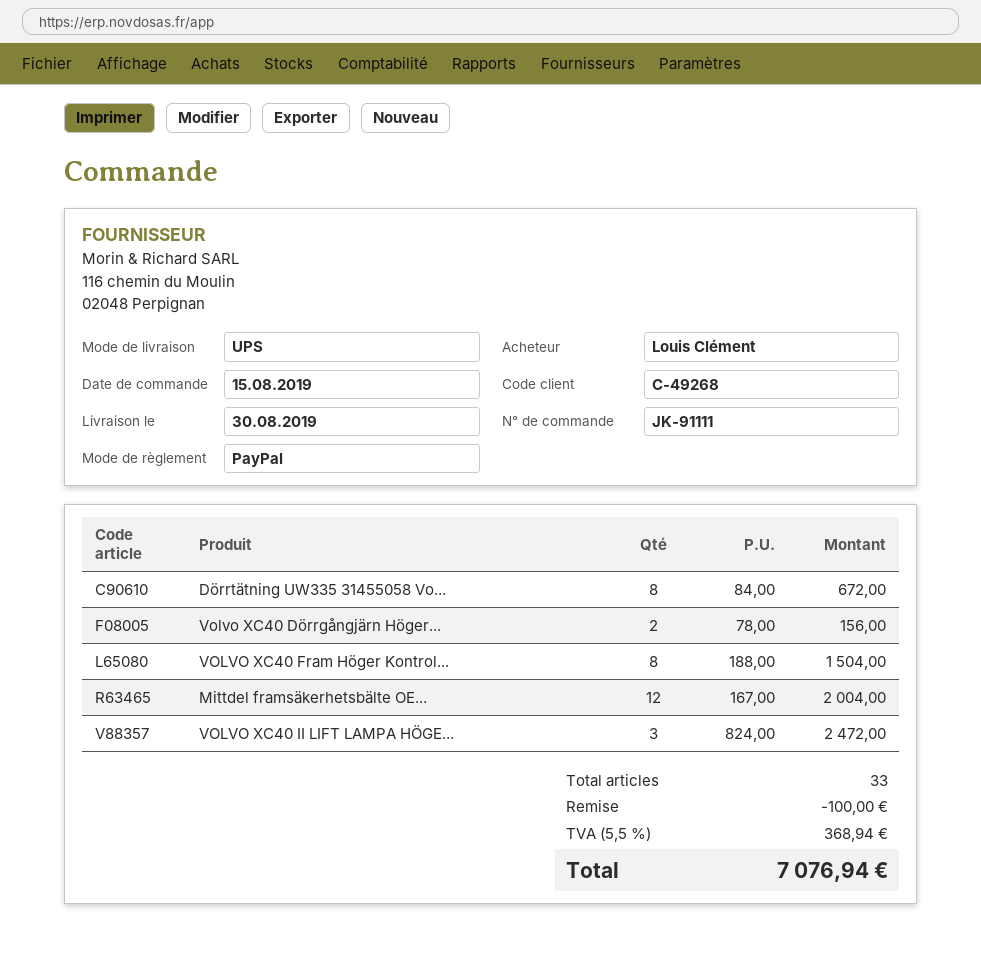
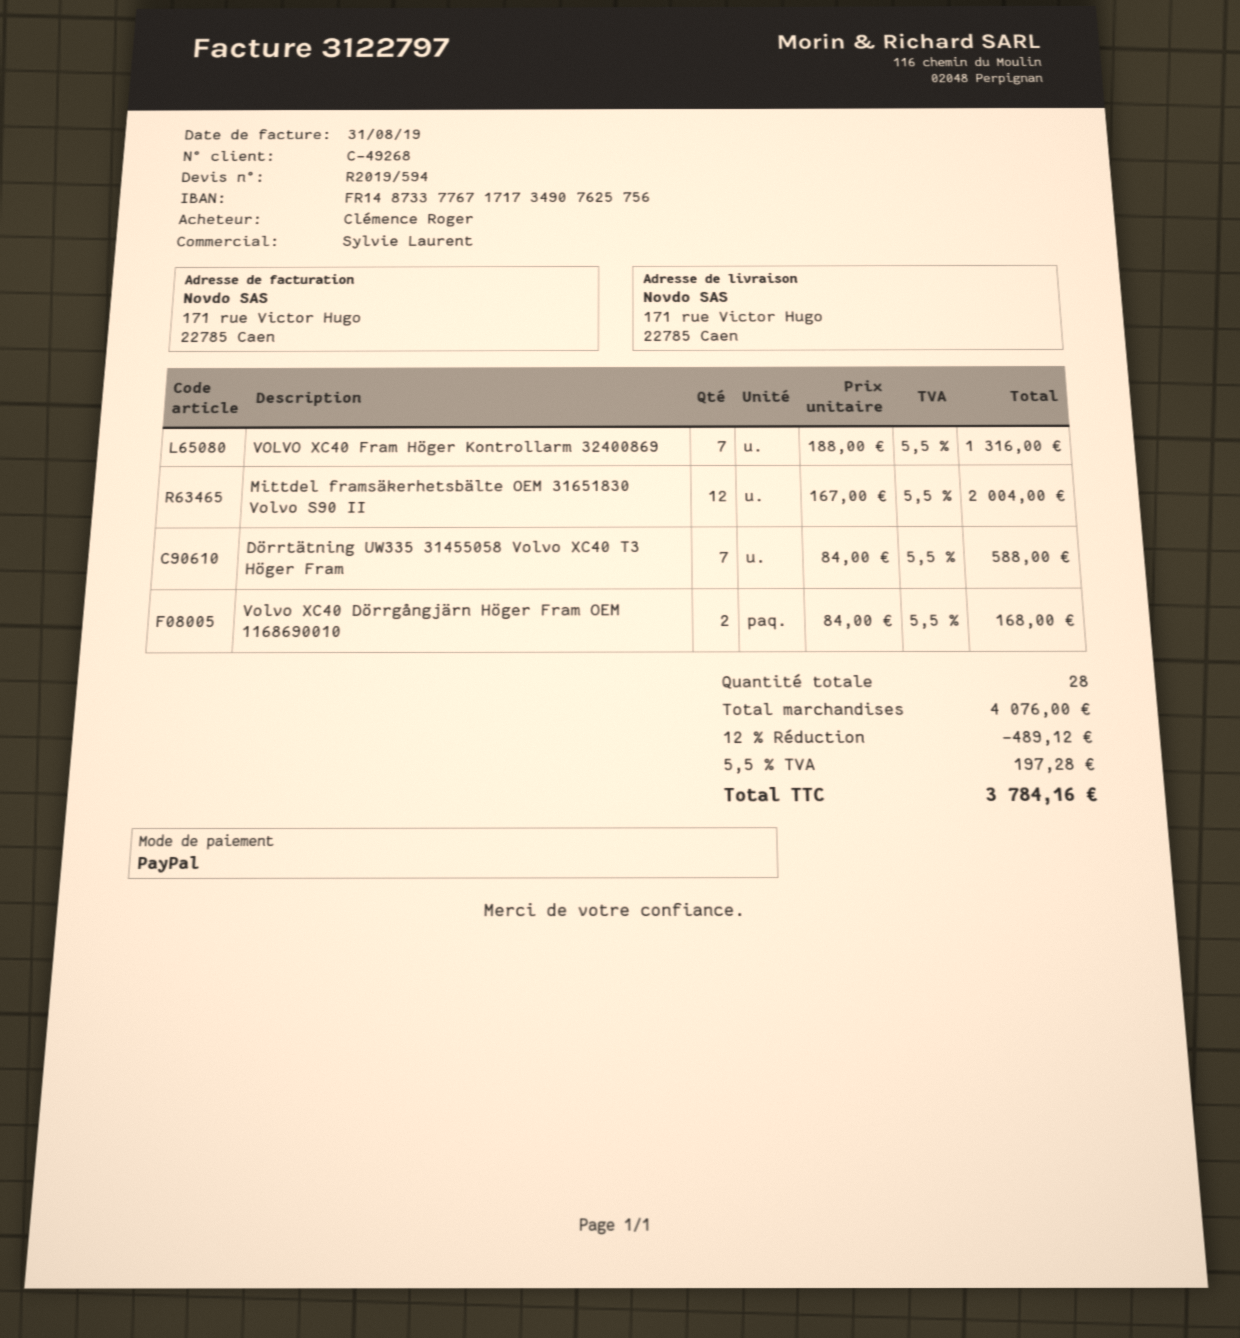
ordered by: Louis Clément -> Clémence Roger
Dörrtätning UW335 31455058 Vo...: 8 x 84.00 = 672.00 -> 7 x 84.00 = 588.00
Volvo XC40 Dörrgångjärn Höger...: 2 x 78.00 = 156.00 -> 2 x 84.00 = 168.00
VOLVO XC40 Fram Höger Kontrol...: 8 x 188.00 = 1504.00 -> 7 x 188.00 = 1316.00
VOLVO XC40 II LIFT LAMPA HÖGE...: 3 x 824.00 = 2472.00 -> none
total quantity: 33 -> 28
discount: 100.00 -> 489.12
tax: 5.5% = 368.94 -> 5.5% = 197.28
total: 7076.94 -> 3784.16

